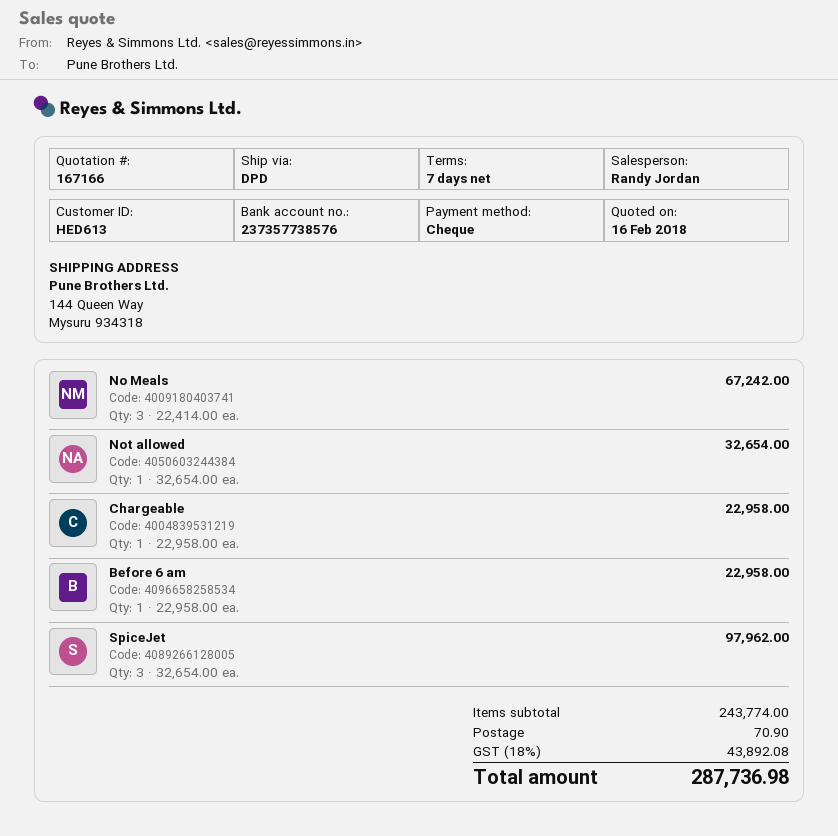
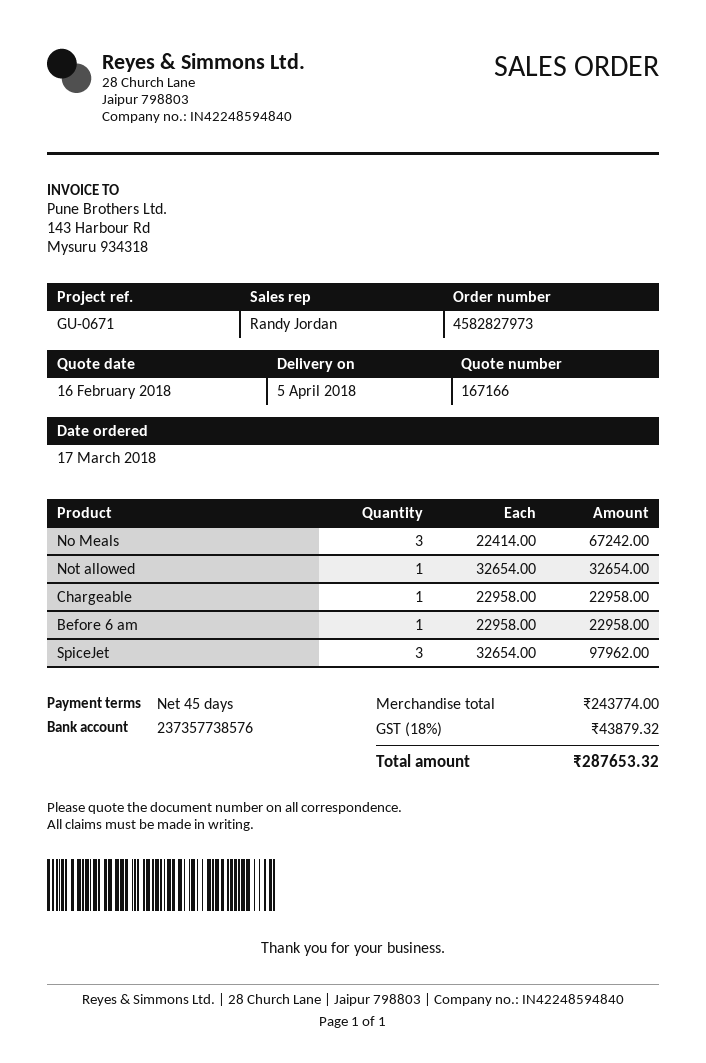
payment terms: 7 days -> 45 days
shipping: 70.90 -> none
tax: 18% = 43892.08 -> 18% = 43879.32
total: 287736.98 -> 287653.32

